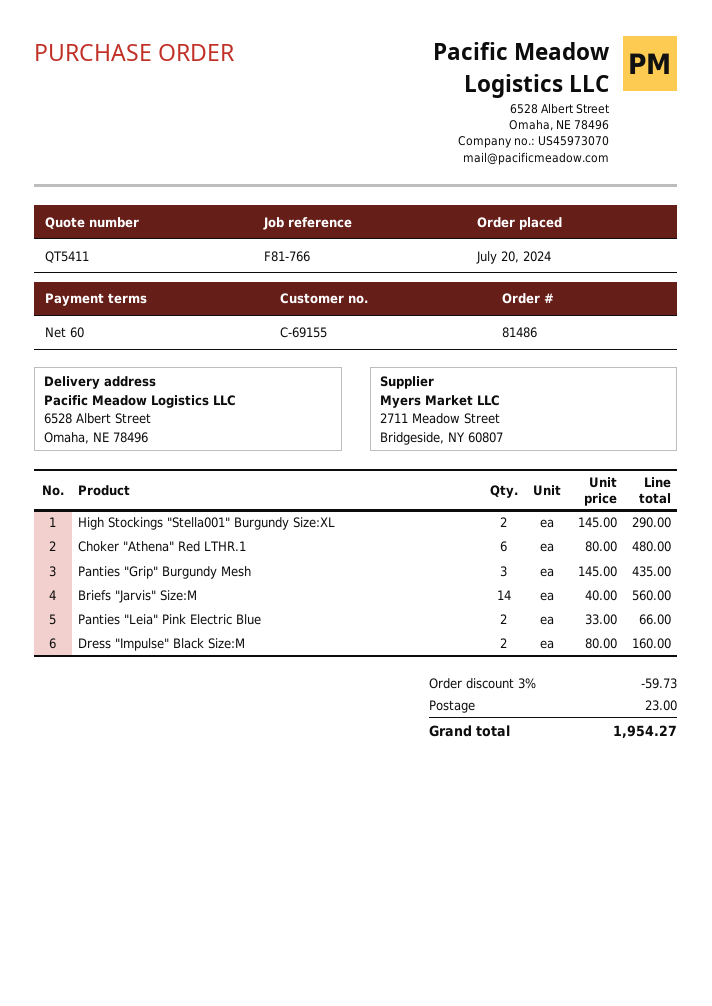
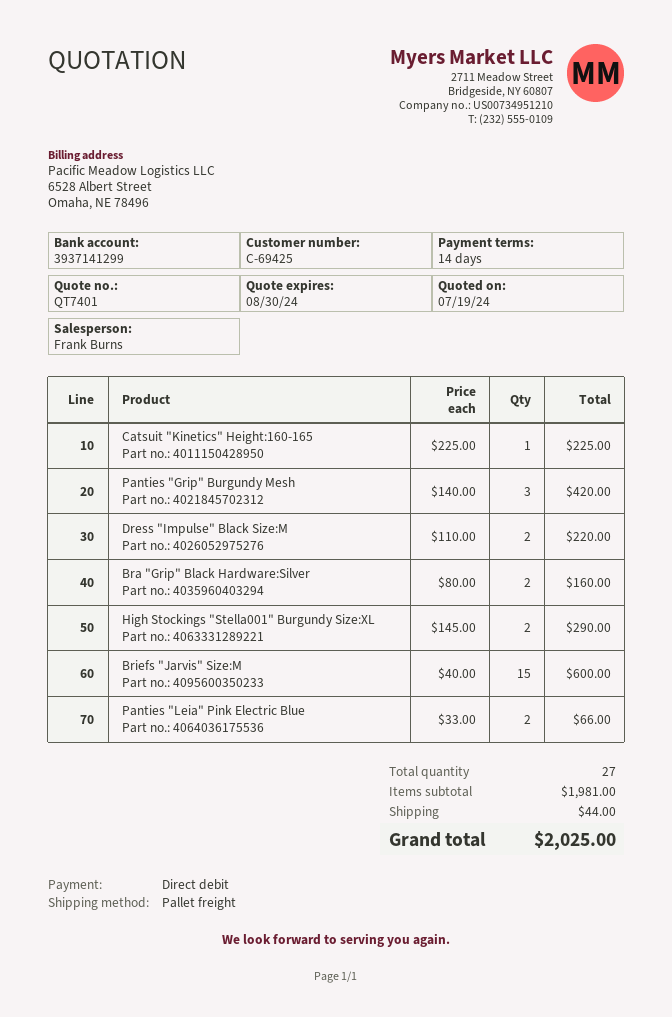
quote number: QT5411 -> QT7401
payment terms: 60 days -> 14 days
customer number: C-69155 -> C-69425
Choker "Athena" Red LTHR.1: 6 x 80.00 = 480.00 -> none
Panties "Grip" Burgundy Mesh: 3 x 145.00 = 435.00 -> 3 x 140.00 = 420.00
Briefs "Jarvis" Size:M: 14 x 40.00 = 560.00 -> 15 x 40.00 = 600.00
Dress "Impulse" Black Size:M: 2 x 80.00 = 160.00 -> 2 x 110.00 = 220.00
Catsuit "Kinetics" Height:160-165: none -> 1 x 225.00 = 225.00
Bra "Grip" Black Hardware:Silver: none -> 2 x 80.00 = 160.00
discount: 3% = 59.73 -> none
shipping: 23.00 -> 44.00
total: 1954.27 -> 2025.00

